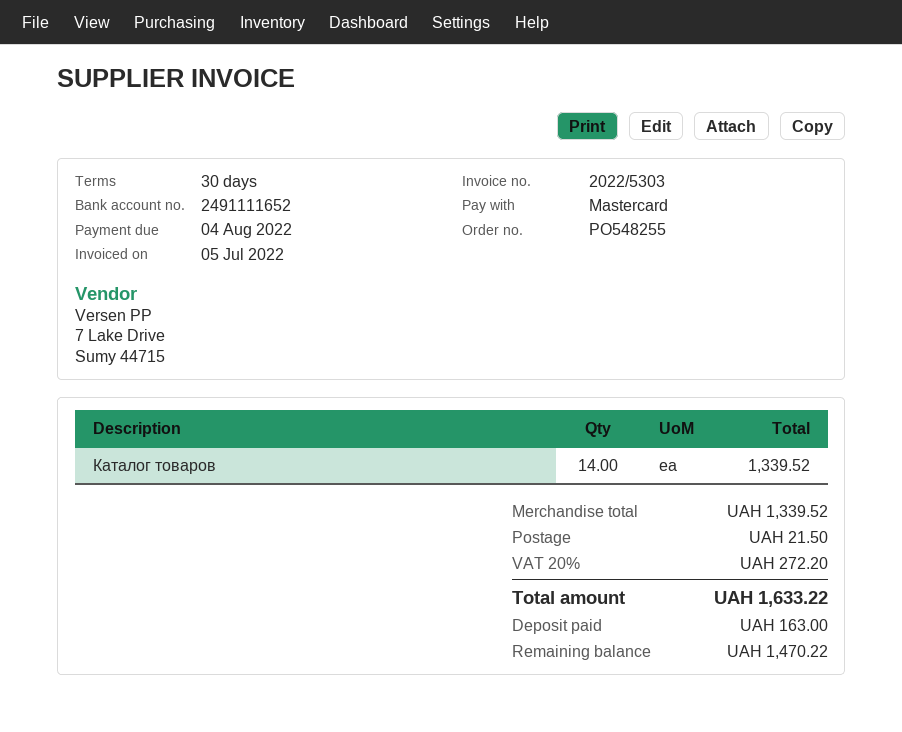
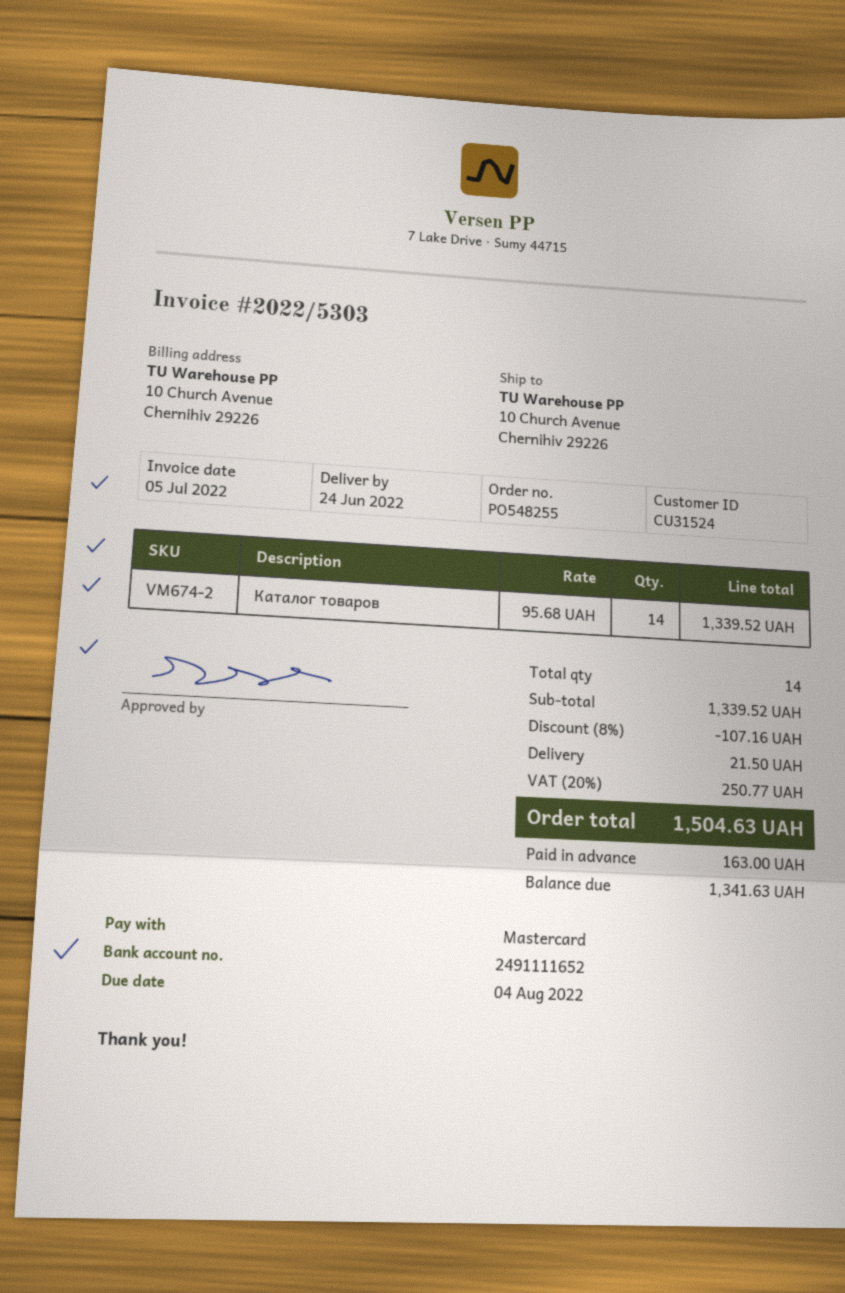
discount: none -> 8% = 107.16
tax: 20% = 272.20 -> 20% = 250.77
total: 1633.22 -> 1504.63
balance: 1470.22 -> 1341.63

